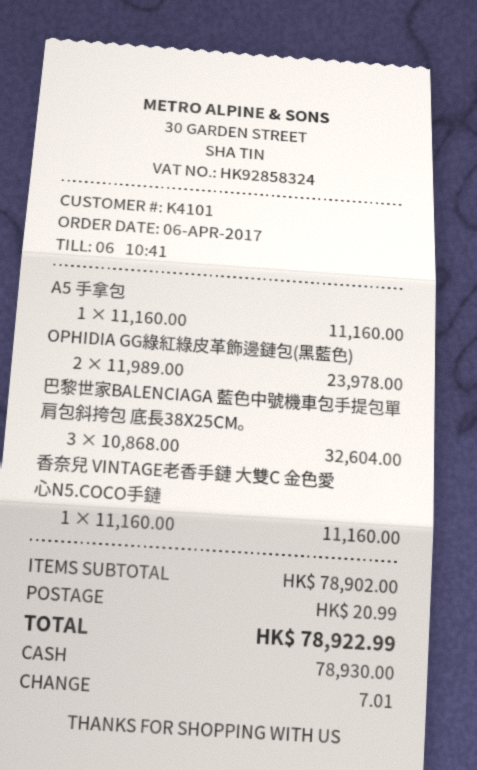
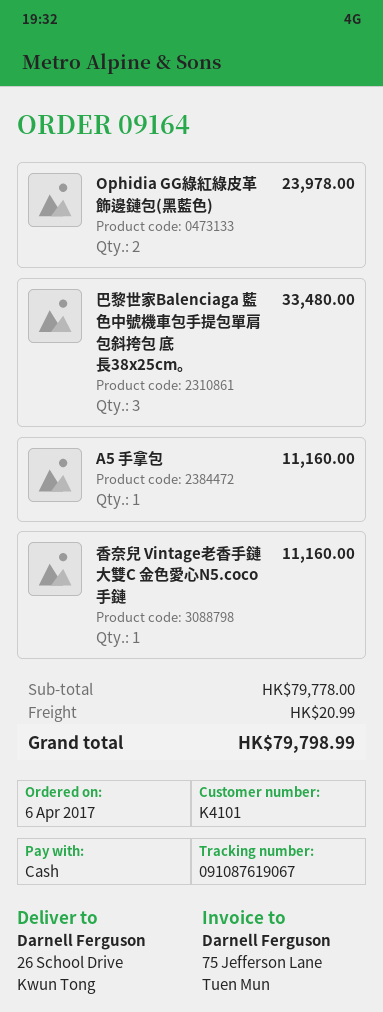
巴黎世家BALENCIAGA 藍色中號機車包手提包單肩包斜挎包 底長38X25CM。: 3 for 32604.00 -> 3 for 33480.00
subtotal: 78902.00 -> 79778.00
total: 78922.99 -> 79798.99

